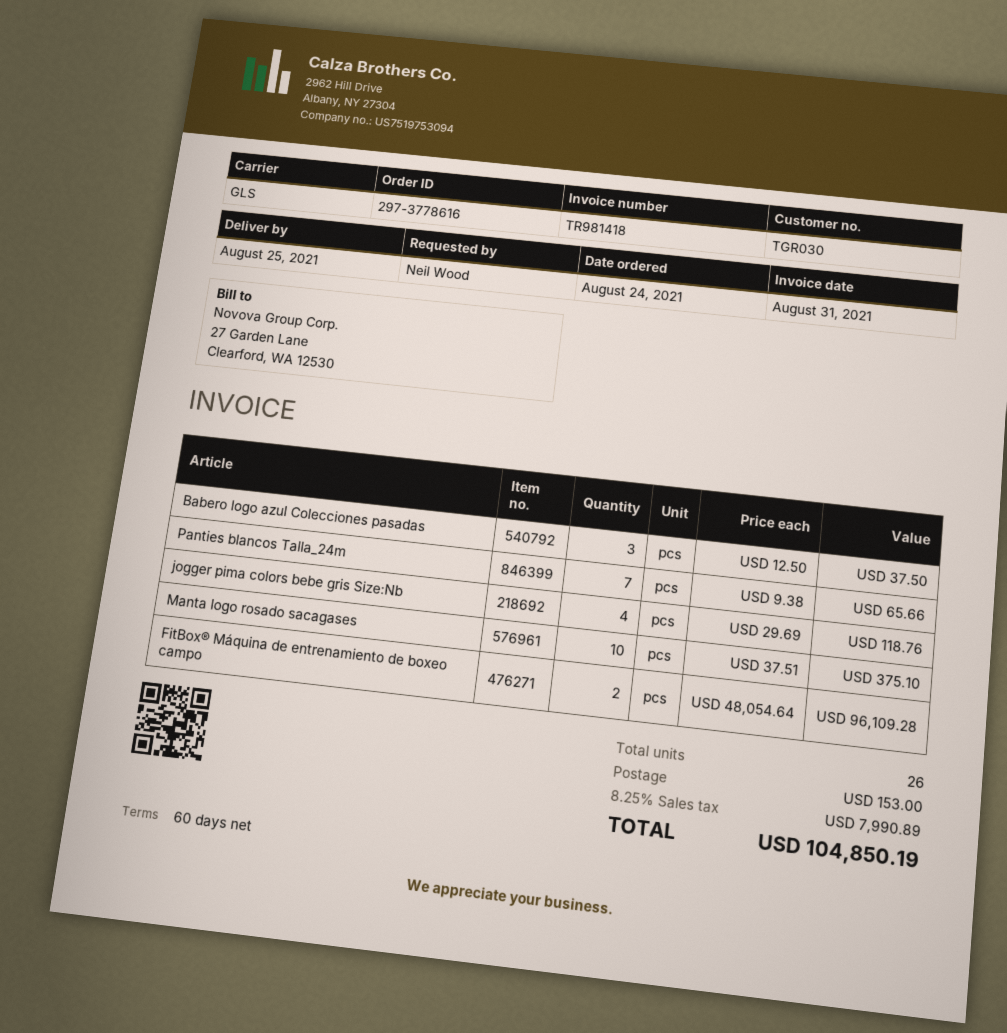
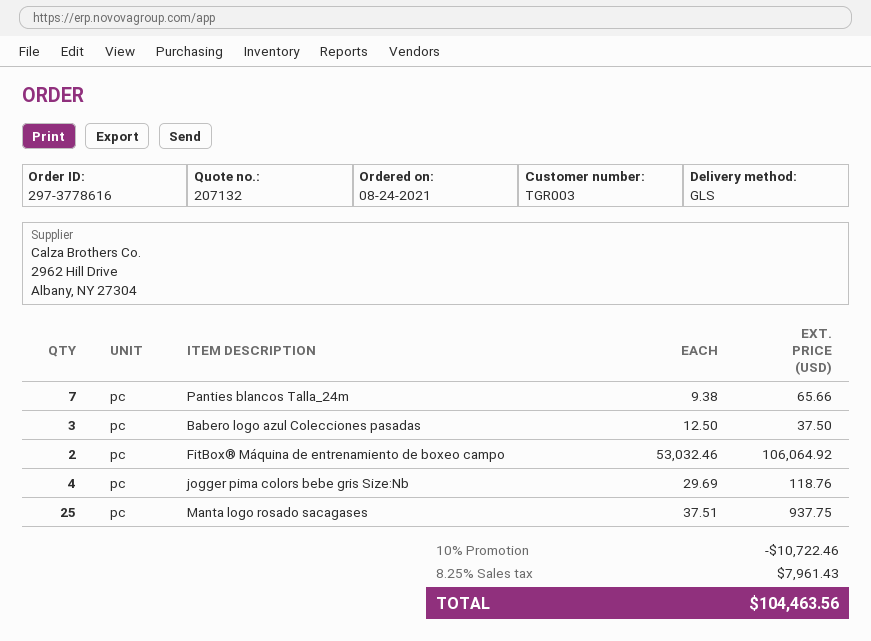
customer number: TGR030 -> TGR003
Manta logo rosado sacagases: 10 x 37.51 = 375.10 -> 25 x 37.51 = 937.75
FitBox® Máquina de entrenamiento de boxeo campo: 2 x 48054.64 = 96109.28 -> 2 x 53032.46 = 106064.92
discount: none -> 10% = 10722.46
shipping: 153.00 -> none
tax: 8.25% = 7990.89 -> 8.25% = 7961.43
total: 104850.19 -> 104463.56

